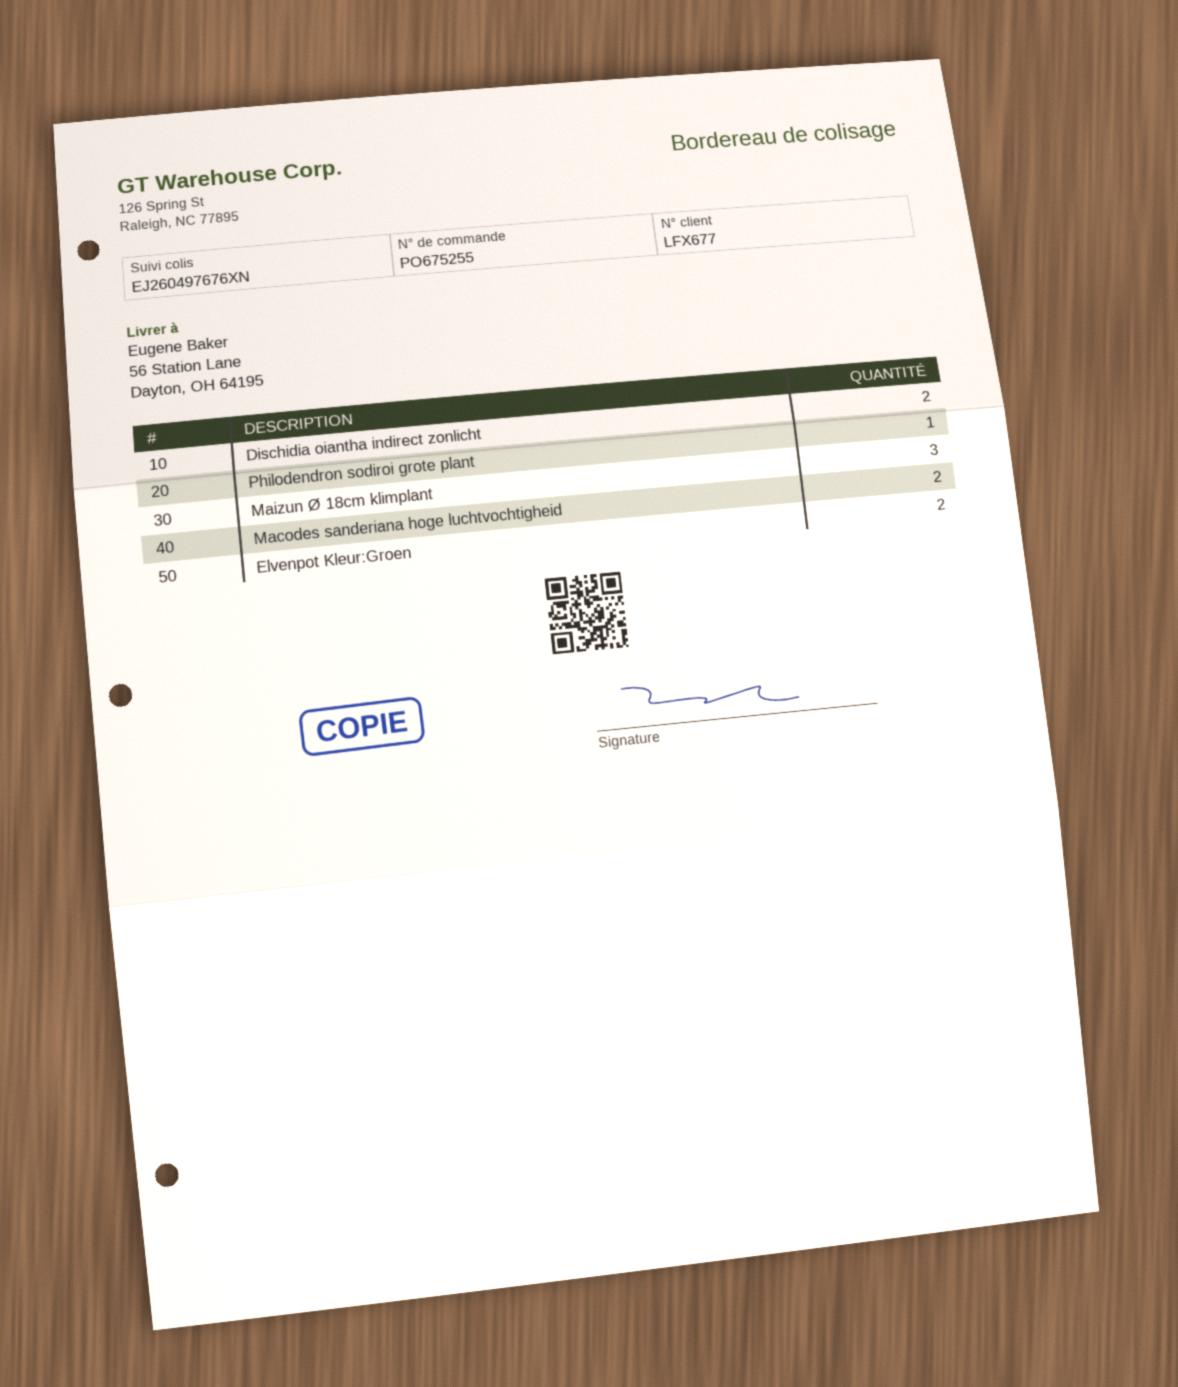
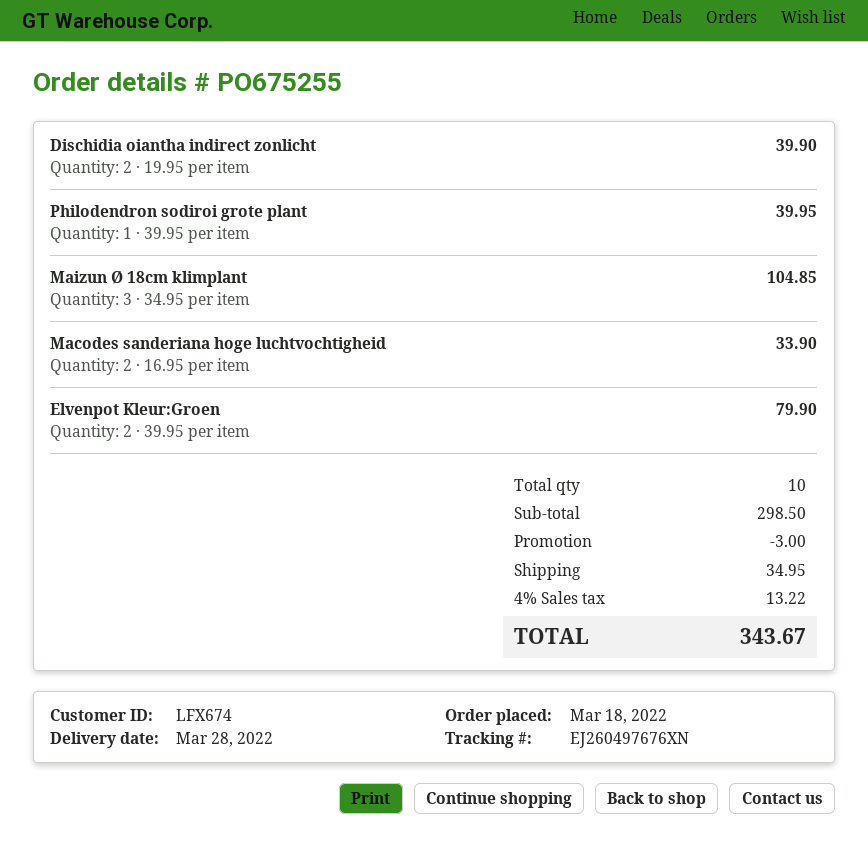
customer number: LFX677 -> LFX674

